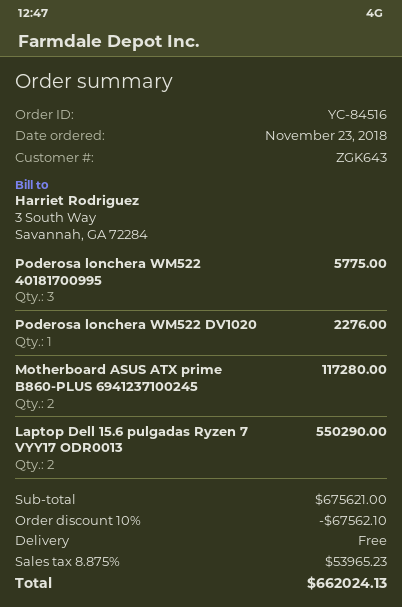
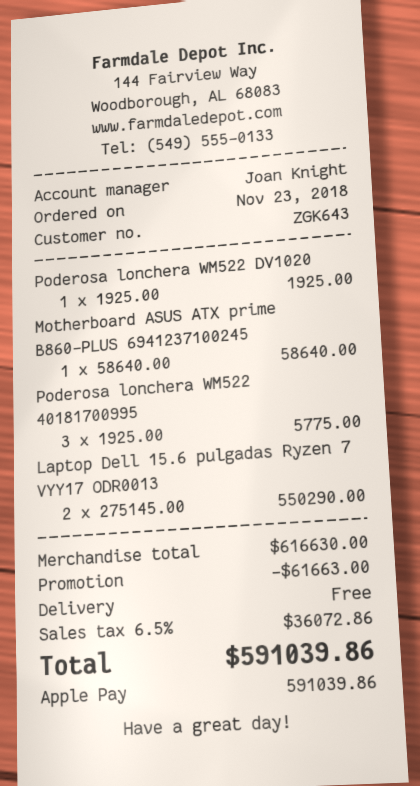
Poderosa lonchera WM522 DV1020: 1 for 2276.00 -> 1 for 1925.00
Motherboard ASUS ATX prime B860-PLUS 6941237100245: 2 for 117280.00 -> 1 for 58640.00
subtotal: 675621.00 -> 616630.00
discount: 67562.10 -> 61663.00
tax: 8.875% = 53965.23 -> 6.5% = 36072.86
total: 662024.13 -> 591039.86

